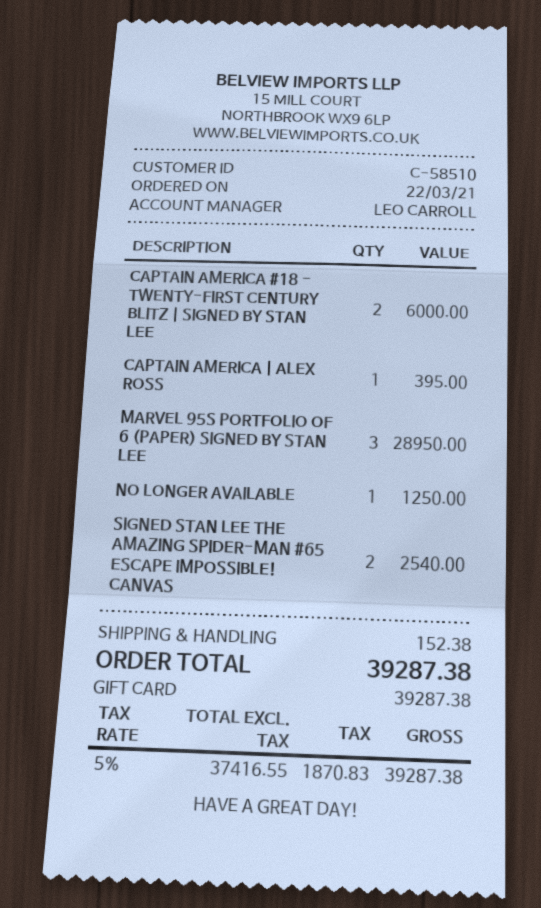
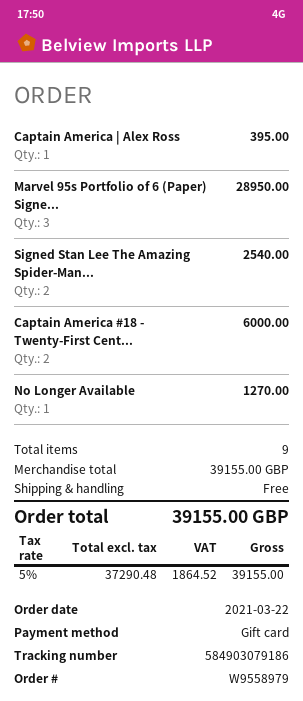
NO LONGER AVAILABLE: 1 for 1250.00 -> 1 for 1270.00
shipping: 152.38 -> 0.00
net: 37416.55 -> 37290.48
tax: 5% = 1870.83 -> 5% = 1864.52
total: 39287.38 -> 39155.00

